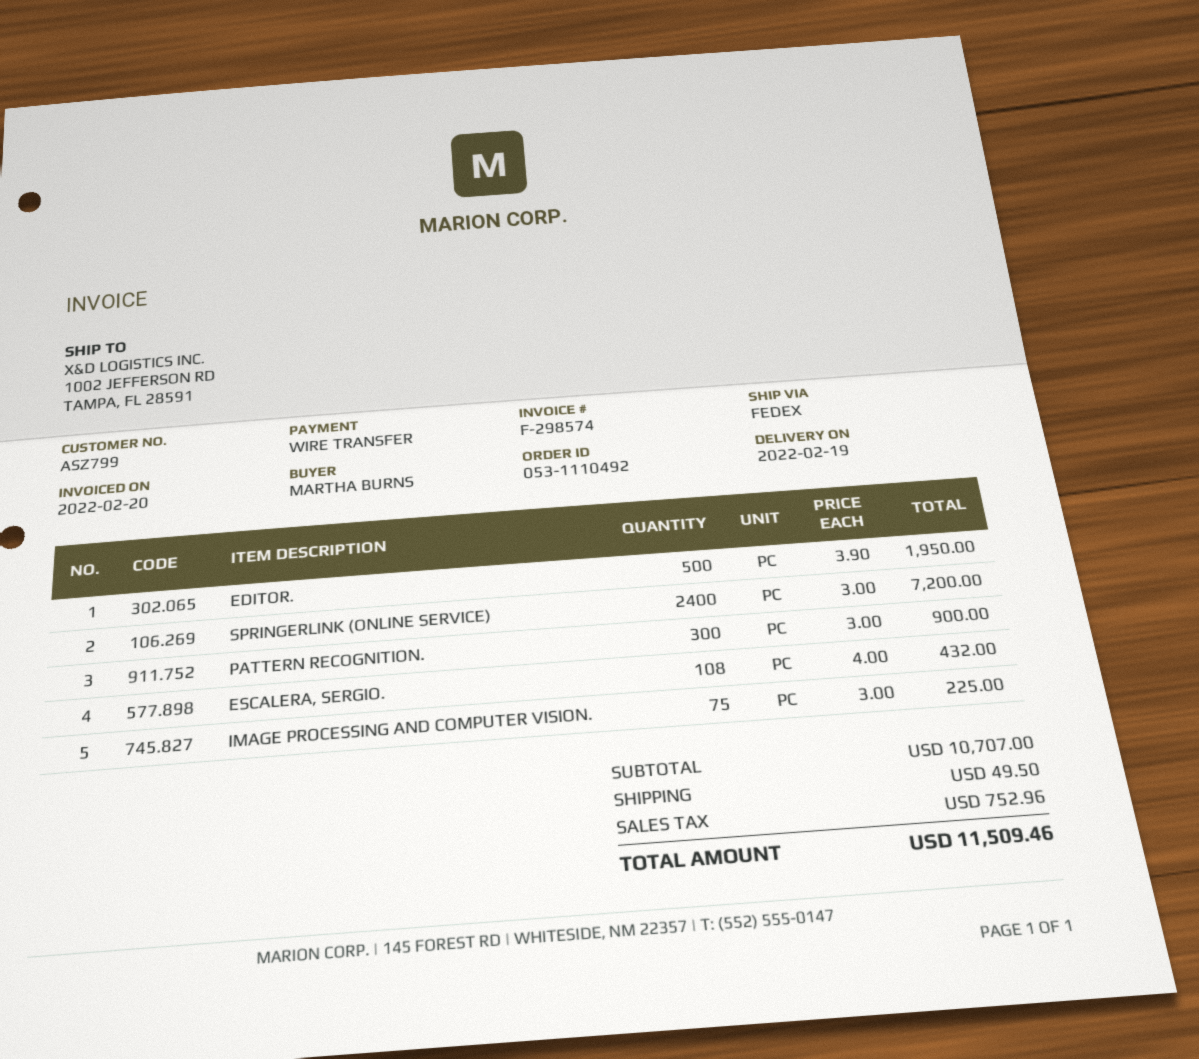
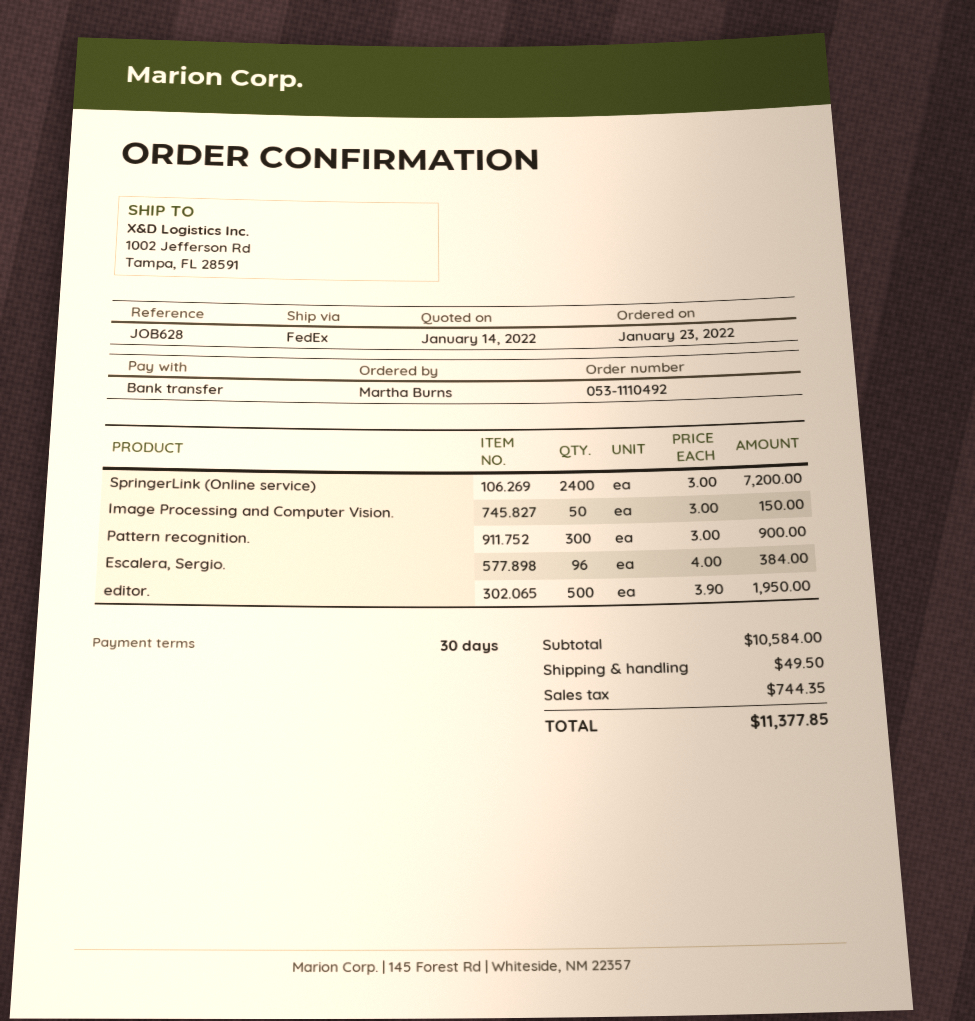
ESCALERA, SERGIO.: 108 x 4.00 = 432.00 -> 96 x 4.00 = 384.00
IMAGE PROCESSING AND COMPUTER VISION.: 75 x 3.00 = 225.00 -> 50 x 3.00 = 150.00
subtotal: 10707.00 -> 10584.00
tax: 752.96 -> 744.35
total: 11509.46 -> 11377.85

